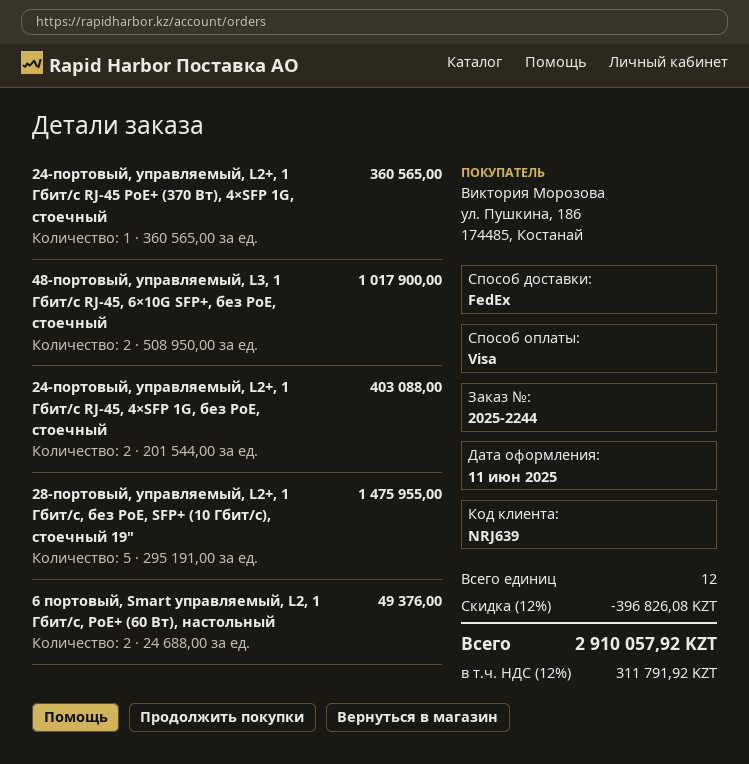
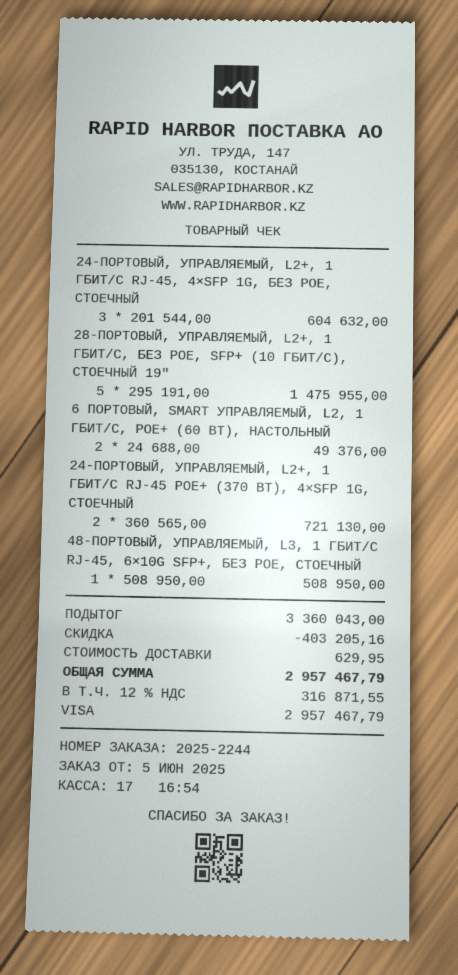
order date: 2025-06-11 -> 2025-06-05
24-портовый, управляемый, L2+, 1 Гбит/с RJ-45 PoE+ (370 Вт), 4×SFP 1G, стоечный: 1 x 360565.00 = 360565.00 -> 2 x 360565.00 = 721130.00
48-портовый, управляемый, L3, 1 Гбит/с RJ-45, 6×10G SFP+, без PoE, стоечный: 2 x 508950.00 = 1017900.00 -> 1 x 508950.00 = 508950.00
24-портовый, управляемый, L2+, 1 Гбит/с RJ-45, 4×SFP 1G, без PoE, стоечный: 2 x 201544.00 = 403088.00 -> 3 x 201544.00 = 604632.00
discount: 396826.08 -> 403205.16
shipping: none -> 629.95
tax: 12% = 311791.92 -> 12% = 316871.55
total: 2910057.92 -> 2957467.79

